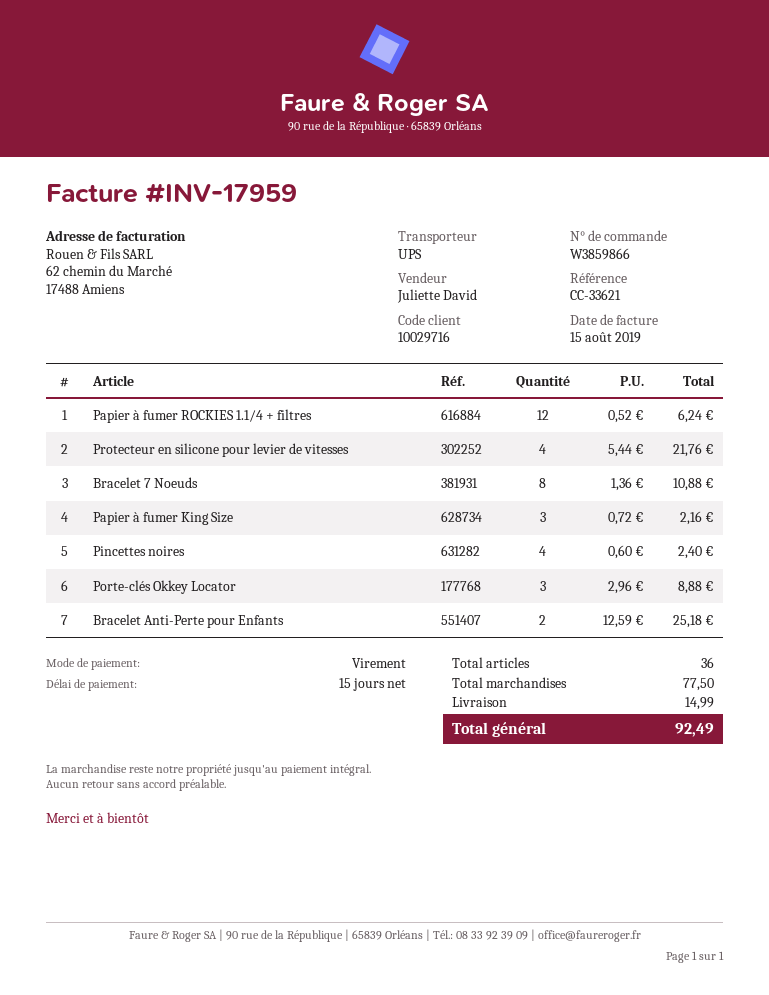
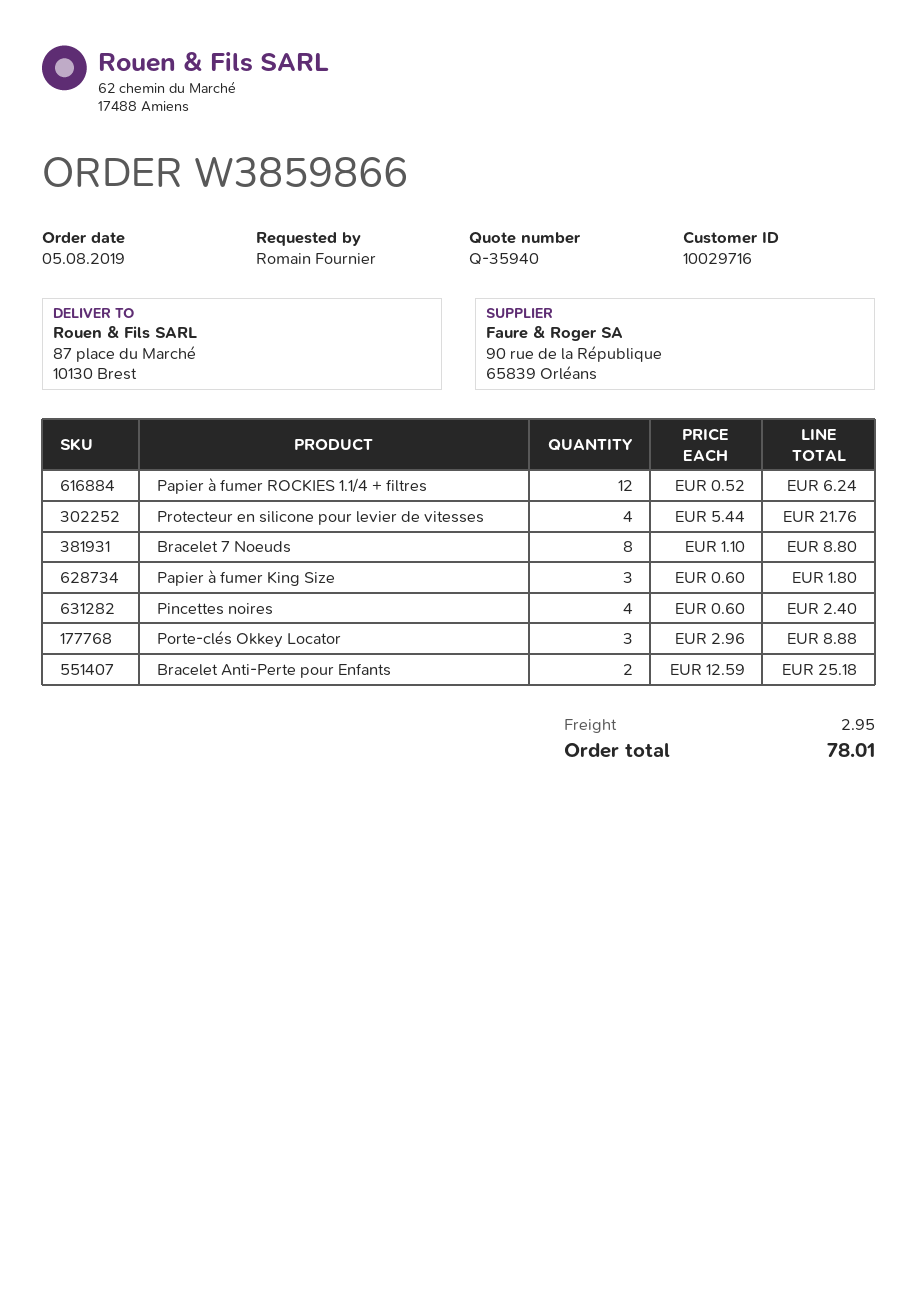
Bracelet 7 Noeuds: 8 x 1.36 = 10.88 -> 8 x 1.10 = 8.80
Papier à fumer King Size: 3 x 0.72 = 2.16 -> 3 x 0.60 = 1.80
shipping: 14.99 -> 2.95
total: 92.49 -> 78.01

